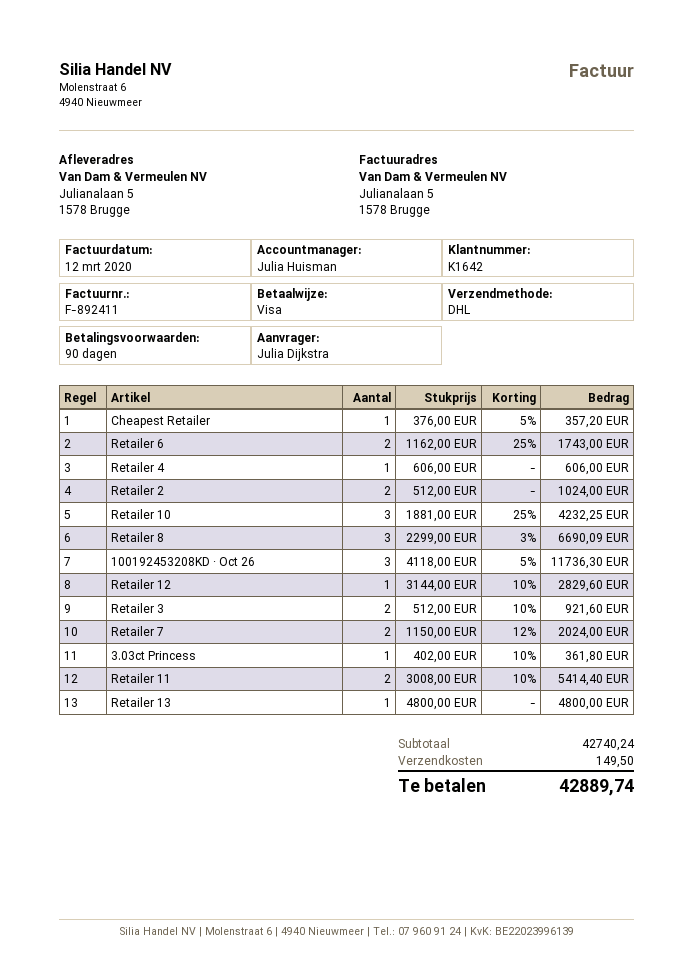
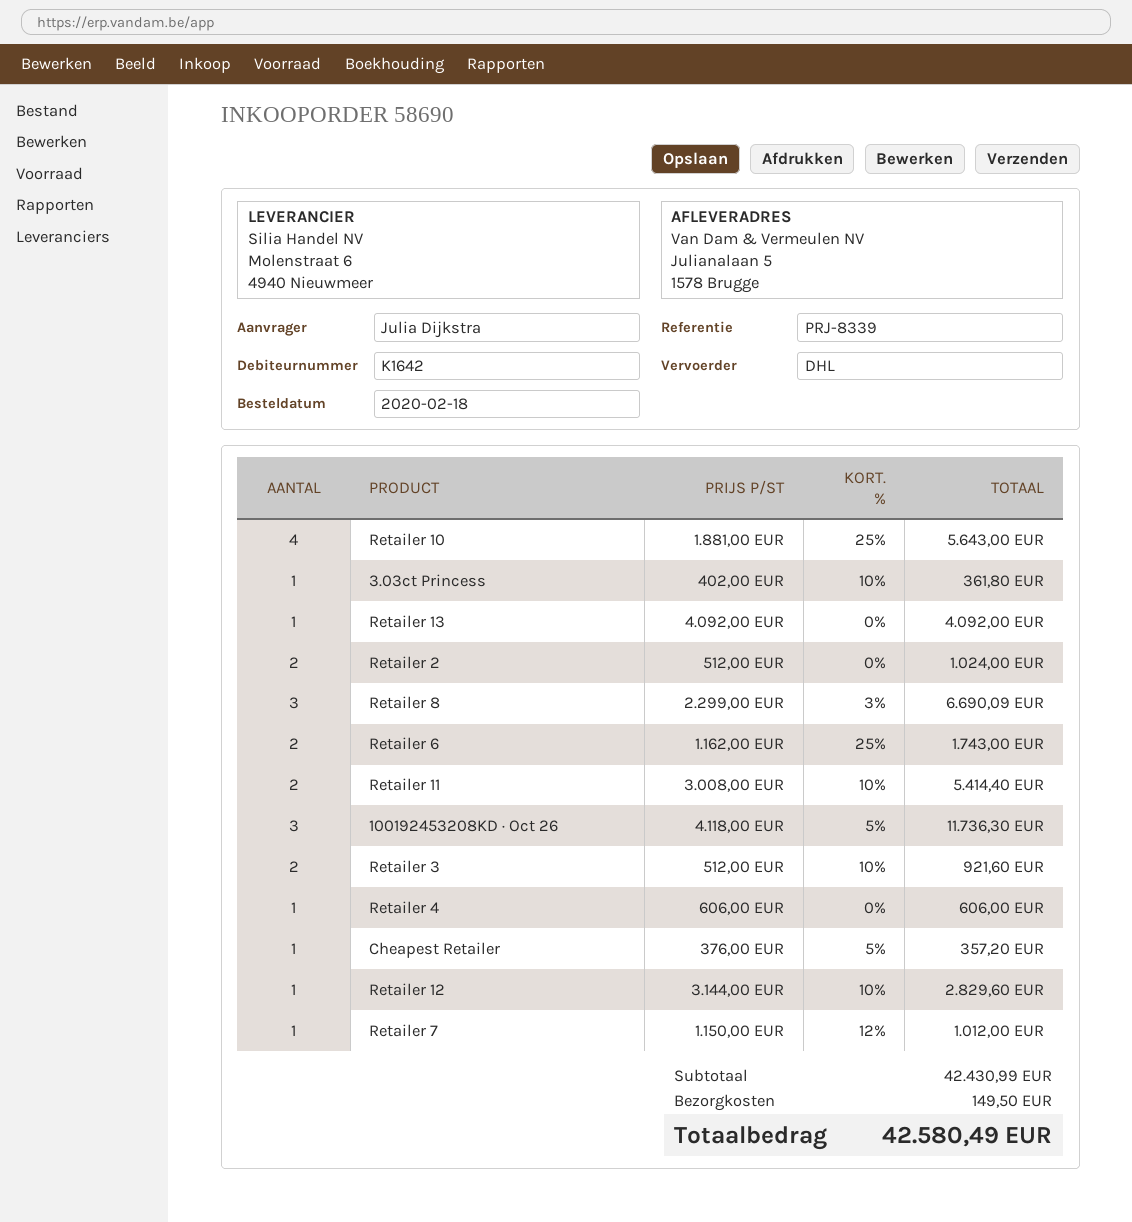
Retailer 10: 3 x 1881.00 - 25% = 4232.25 -> 4 x 1881.00 - 25% = 5643.00
Retailer 7: 2 x 1150.00 - 12% = 2024.00 -> 1 x 1150.00 - 12% = 1012.00
Retailer 13: 1 x 4800.00 = 4800.00 -> 1 x 4092.00 = 4092.00
subtotal: 42740.24 -> 42430.99
total: 42889.74 -> 42580.49

